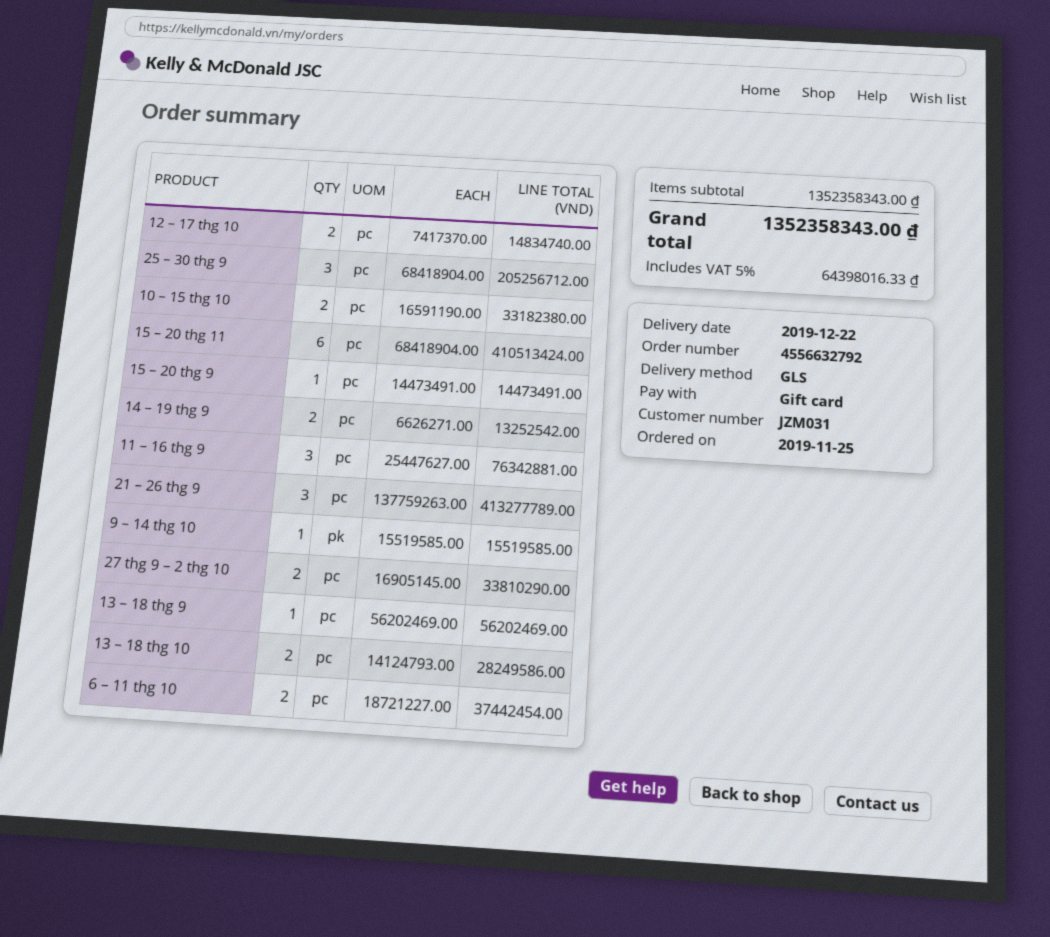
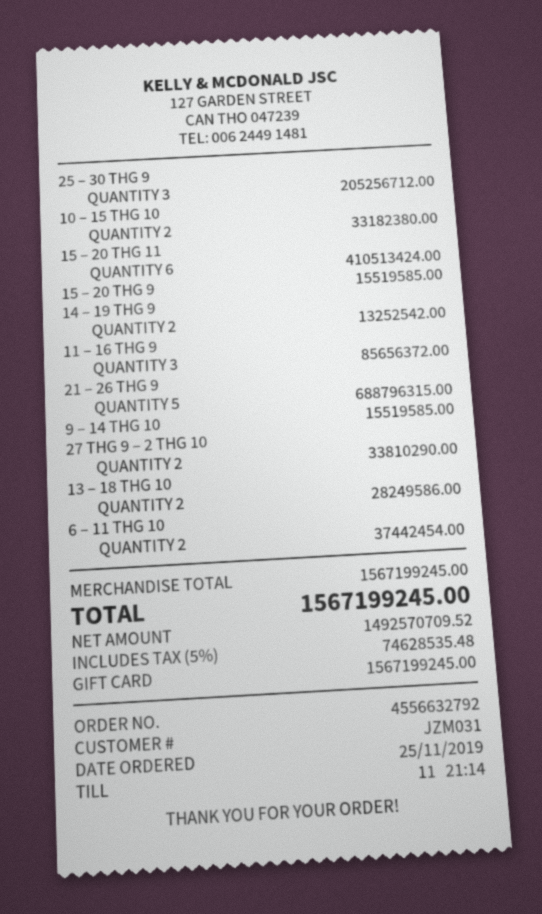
12 – 17 thg 10: 2 for 14834740.00 -> none
15 – 20 thg 9: 1 for 14473491.00 -> 1 for 15519585.00
11 – 16 thg 9: 3 for 76342881.00 -> 3 for 85656372.00
21 – 26 thg 9: 3 for 413277789.00 -> 5 for 688796315.00
13 – 18 thg 9: 1 for 56202469.00 -> none
subtotal: 1352358343.00 -> 1567199245.00
tax: 5% = 64398016.33 -> 5% = 74628535.48
total: 1352358343.00 -> 1567199245.00

